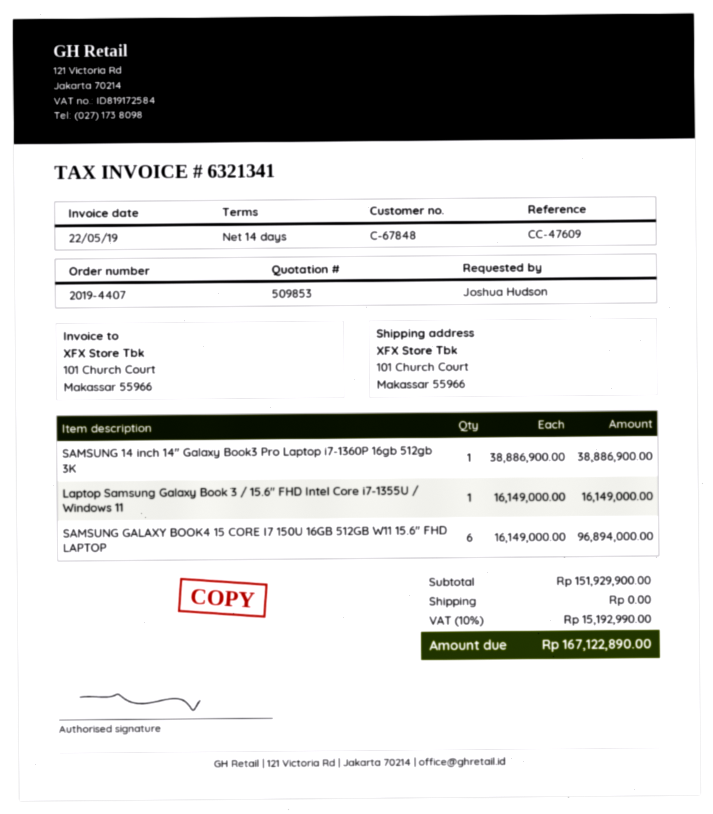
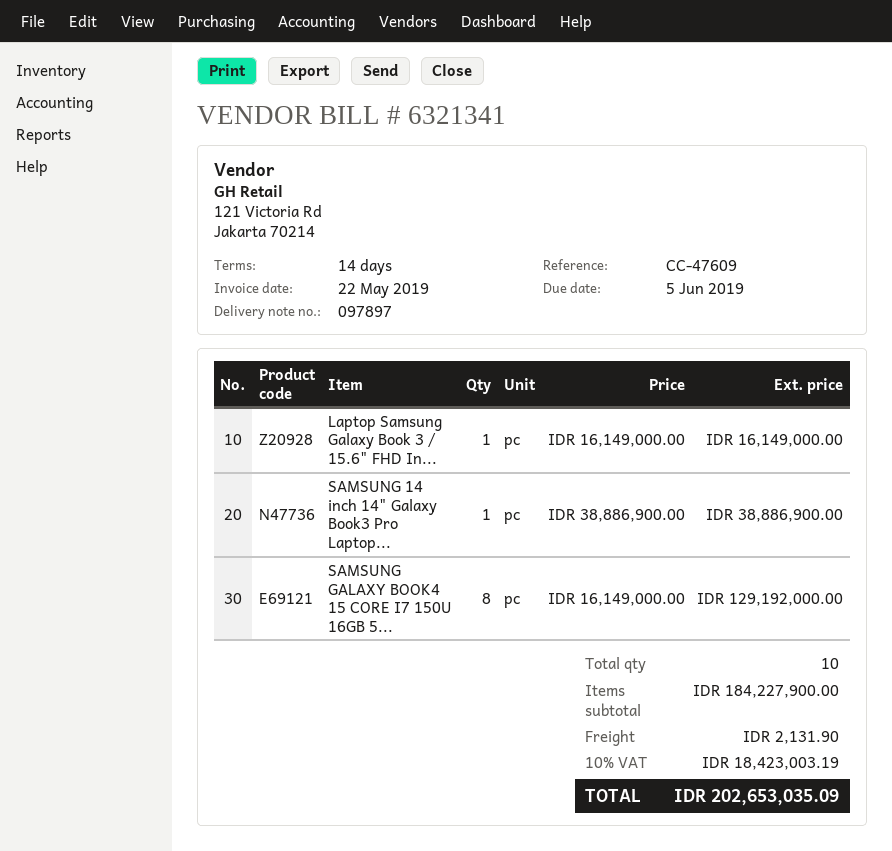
SAMSUNG GALAXY BOOK4 15 CORE I7 150U 16GB 512GB W11 15.6" FHD LAPTOP: 6 x 16149000.00 = 96894000.00 -> 8 x 16149000.00 = 129192000.00
subtotal: 151929900.00 -> 184227900.00
shipping: 0.00 -> 2131.90
tax: 10% = 15192990.00 -> 10% = 18423003.19
total: 167122890.00 -> 202653035.09

